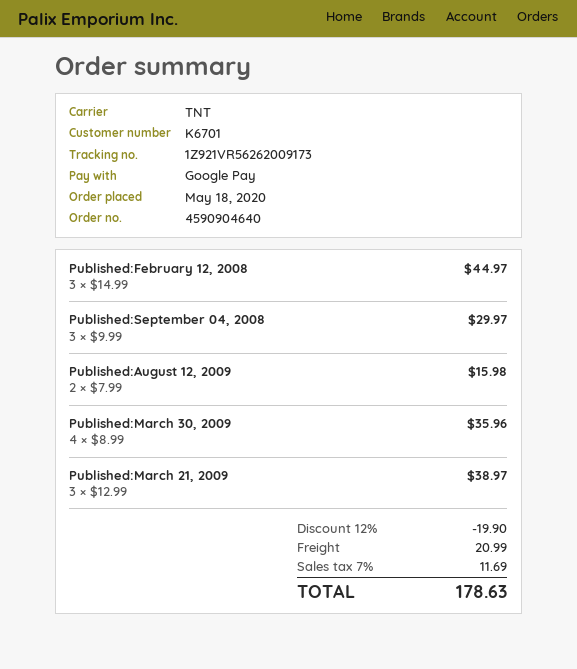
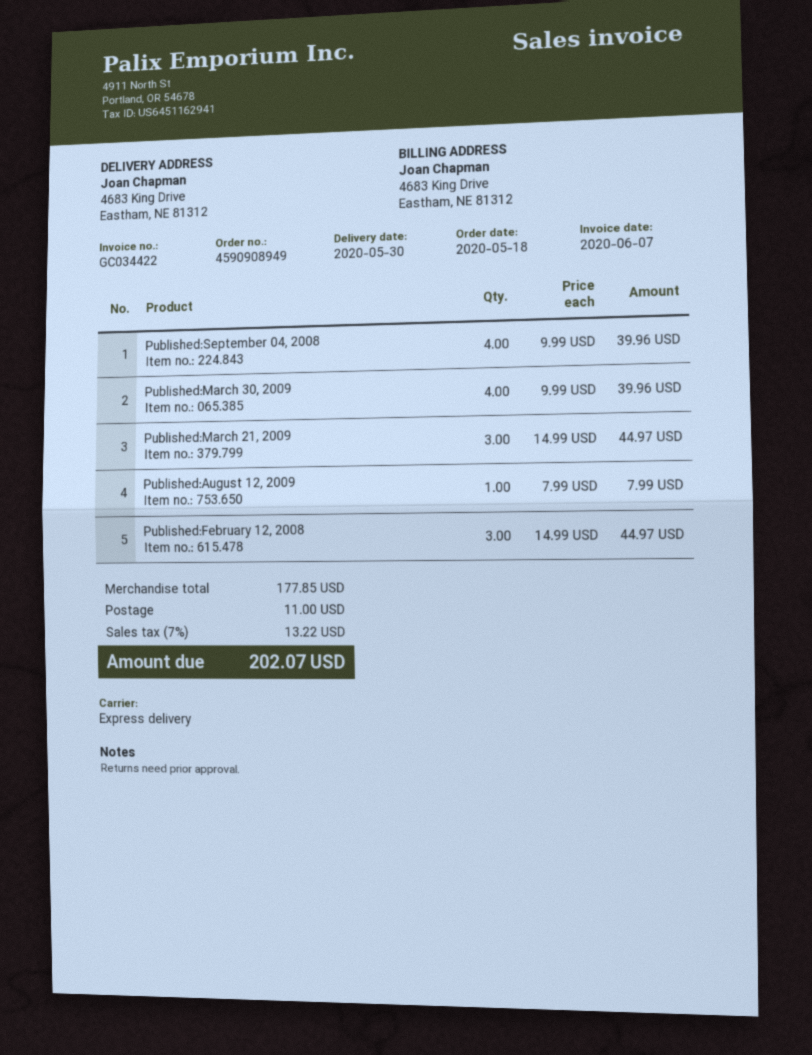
order number: 4590904640 -> 4590908949
shipping method: TNT -> express
Published:September 04, 2008: 3 x 9.99 = 29.97 -> 4 x 9.99 = 39.96
Published:August 12, 2009: 2 x 7.99 = 15.98 -> 1 x 7.99 = 7.99
Published:March 30, 2009: 4 x 8.99 = 35.96 -> 4 x 9.99 = 39.96
Published:March 21, 2009: 3 x 12.99 = 38.97 -> 3 x 14.99 = 44.97
discount: 12% = 19.90 -> none
shipping: 20.99 -> 11.00
tax: 7% = 11.69 -> 7% = 13.22
total: 178.63 -> 202.07

